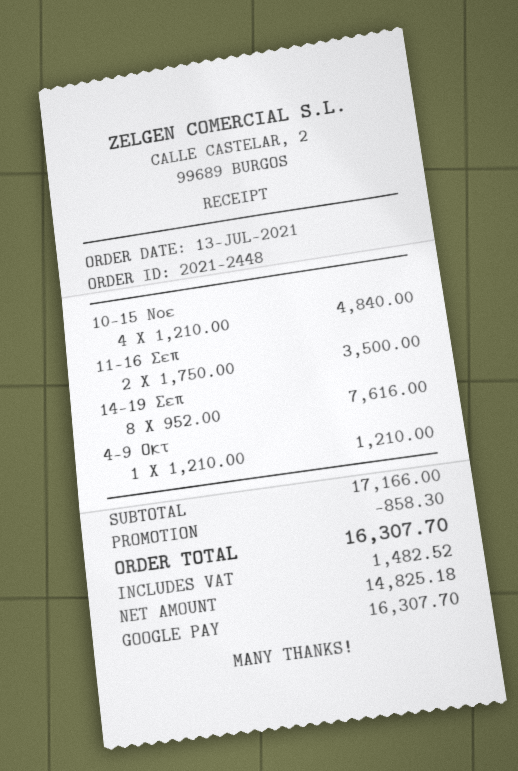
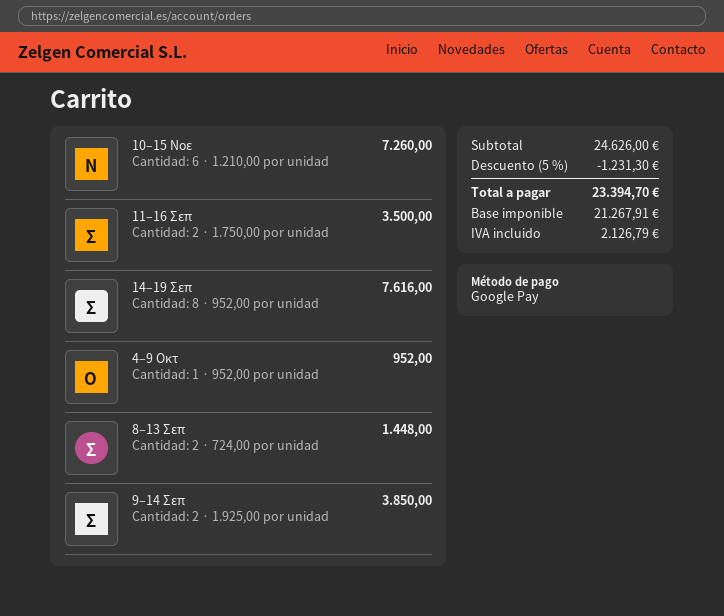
10–15 Νοε: 4 x 1210.00 = 4840.00 -> 6 x 1210.00 = 7260.00
4–9 Οκτ: 1 x 1210.00 = 1210.00 -> 1 x 952.00 = 952.00
8–13 Σεπ: none -> 2 x 724.00 = 1448.00
9–14 Σεπ: none -> 2 x 1925.00 = 3850.00
subtotal: 17166.00 -> 24626.00
discount: 858.30 -> 1231.30
net: 14825.18 -> 21267.91
tax: 1482.52 -> 2126.79
total: 16307.70 -> 23394.70

